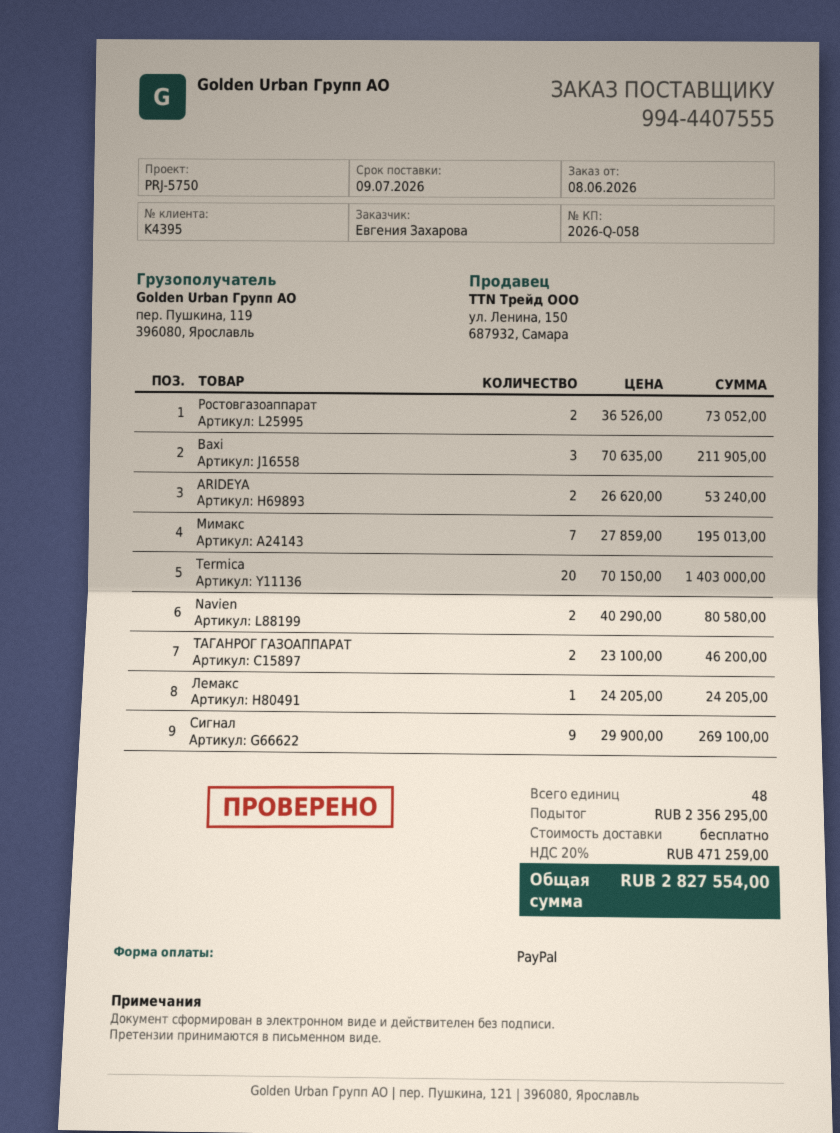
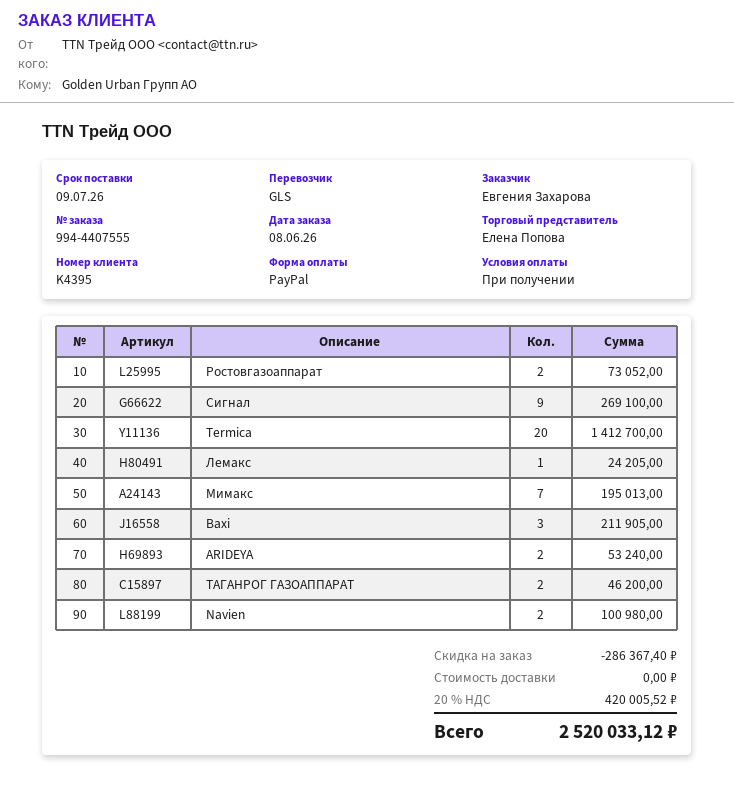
Termica: 20 for 1403000.00 -> 20 for 1412700.00
Navien: 2 for 80580.00 -> 2 for 100980.00
discount: none -> 286367.40
tax: 20% = 471259.00 -> 20% = 420005.52
total: 2827554.00 -> 2520033.12

